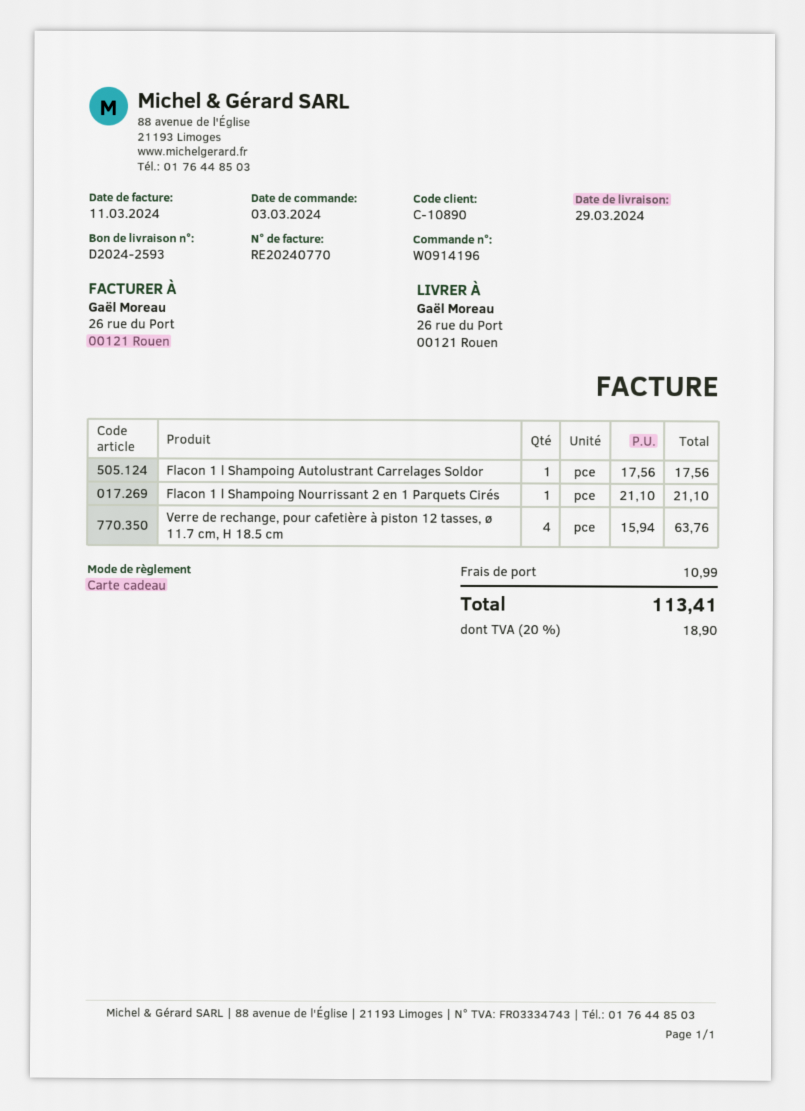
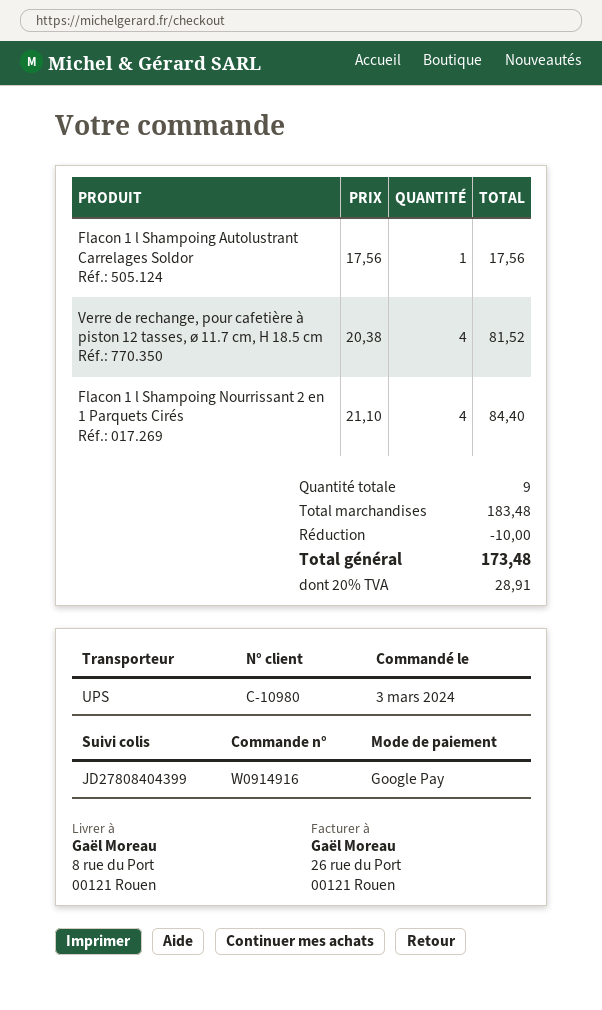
order number: W0914196 -> W0914916
customer number: C-10890 -> C-10980
payment method: gift card -> Google Pay
ship to: 26 rue du Port, 00121 Rouen -> 8 rue du Port, 00121 Rouen
Flacon 1 l Shampoing Nourrissant 2 en 1 Parquets Cirés: 1 x 21.10 = 21.10 -> 4 x 21.10 = 84.40
Verre de rechange, pour cafetière à piston 12 tasses, ø 11.7 cm, H 18.5 cm: 4 x 15.94 = 63.76 -> 4 x 20.38 = 81.52
discount: none -> 10.00
shipping: 10.99 -> none
tax: 20% = 18.90 -> 20% = 28.91
total: 113.41 -> 173.48

